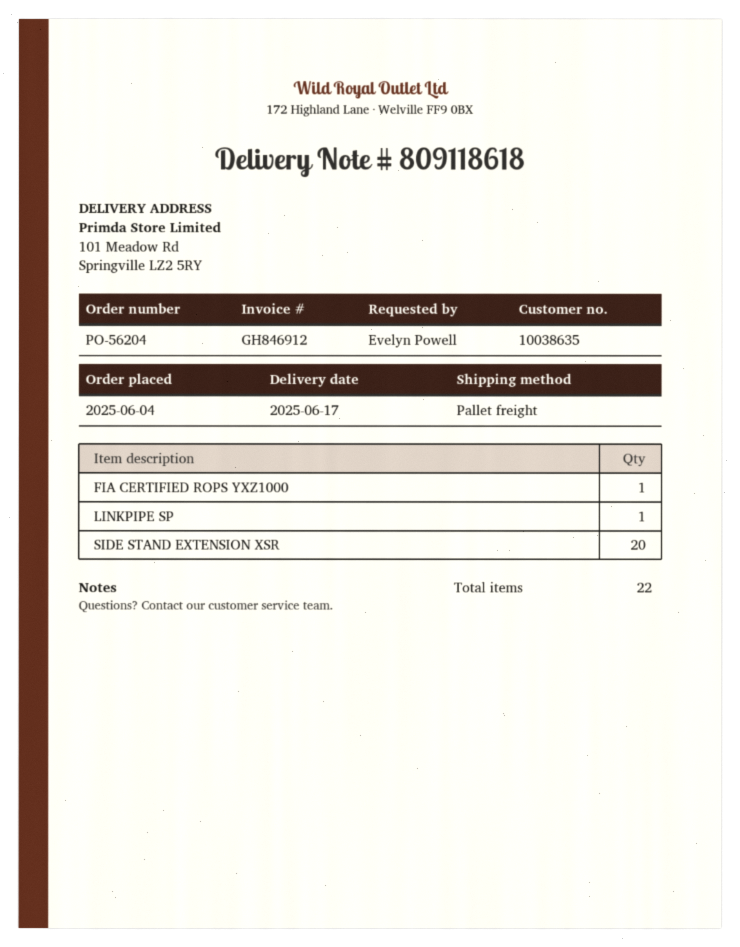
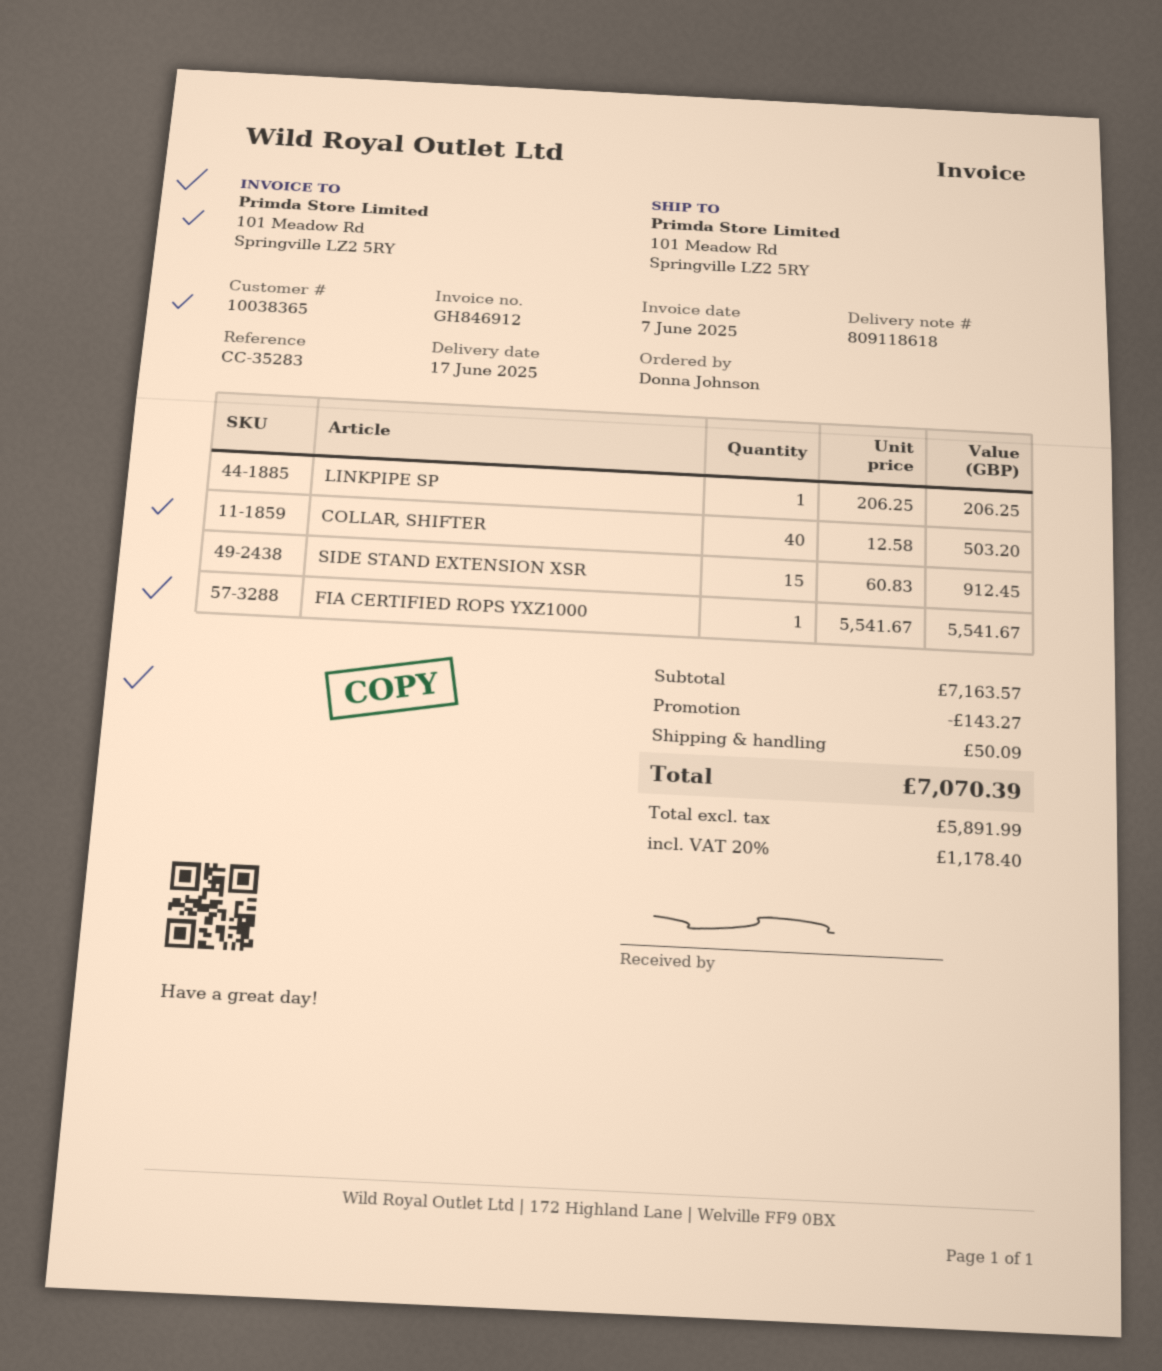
customer number: 10038635 -> 10038365
ordered by: Evelyn Powell -> Donna Johnson
SIDE STAND EXTENSION XSR: 20 -> 15
COLLAR, SHIFTER: none -> 40

